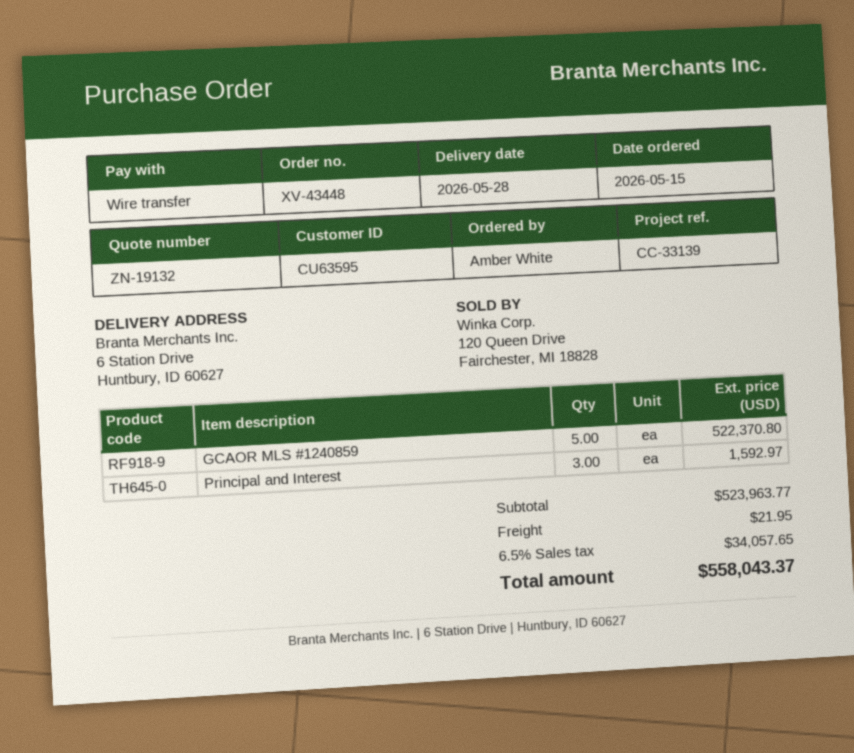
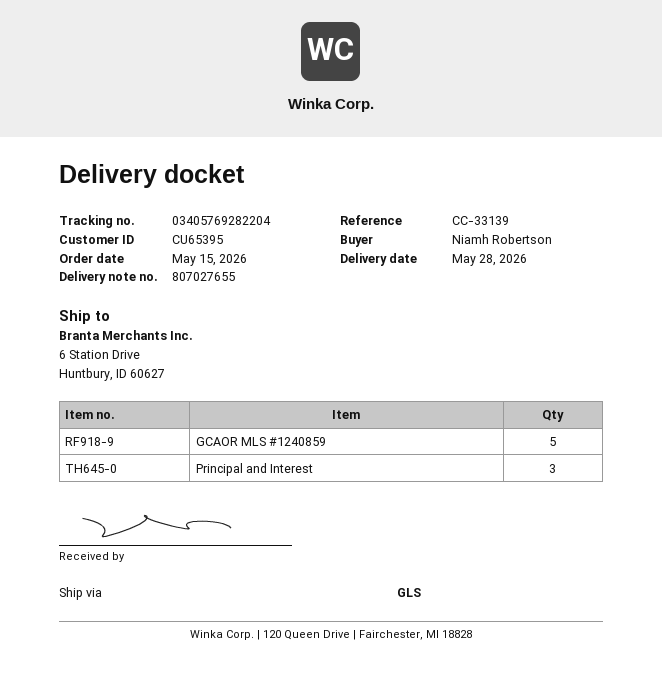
customer number: CU63595 -> CU65395
ordered by: Amber White -> Niamh Robertson

